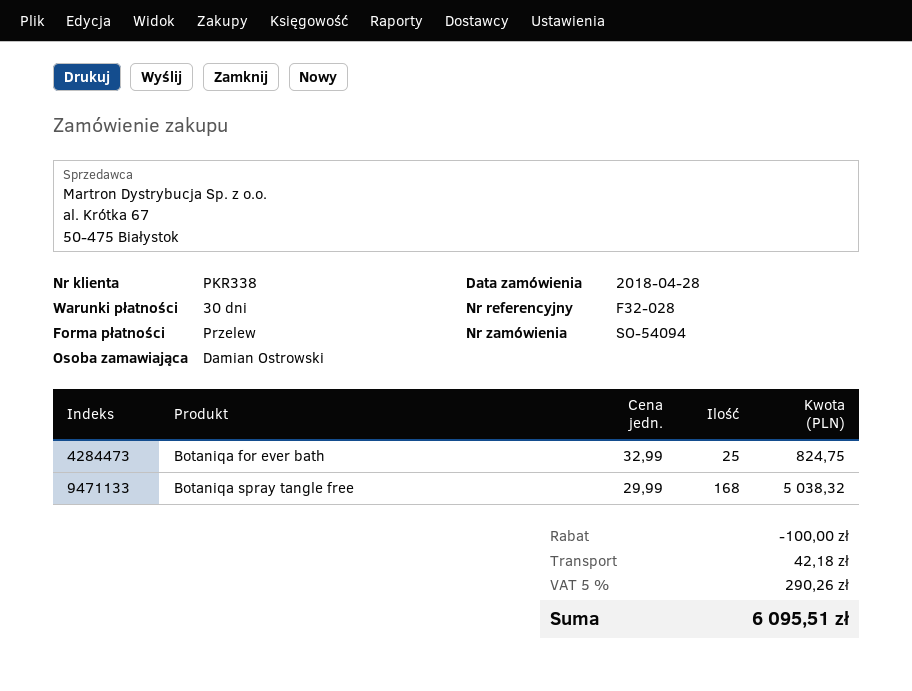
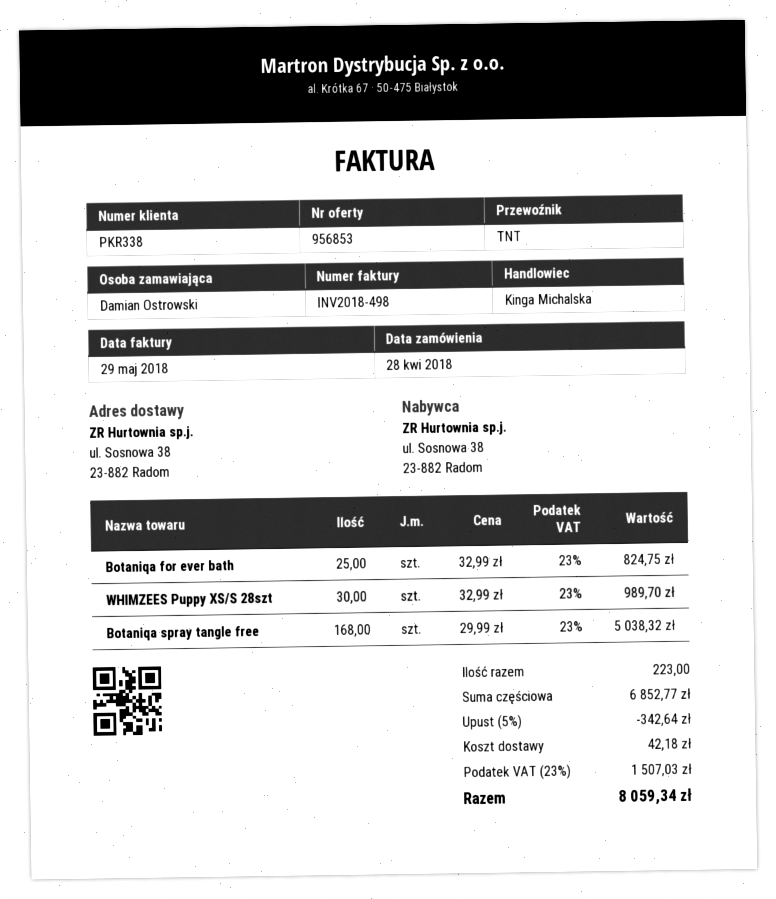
WHIMZEES Puppy XS/S 28szt: none -> 30 x 32.99 = 989.70
discount: 100.00 -> 342.64
tax: 5% = 290.26 -> 23% = 1507.03
total: 6095.51 -> 8059.34

